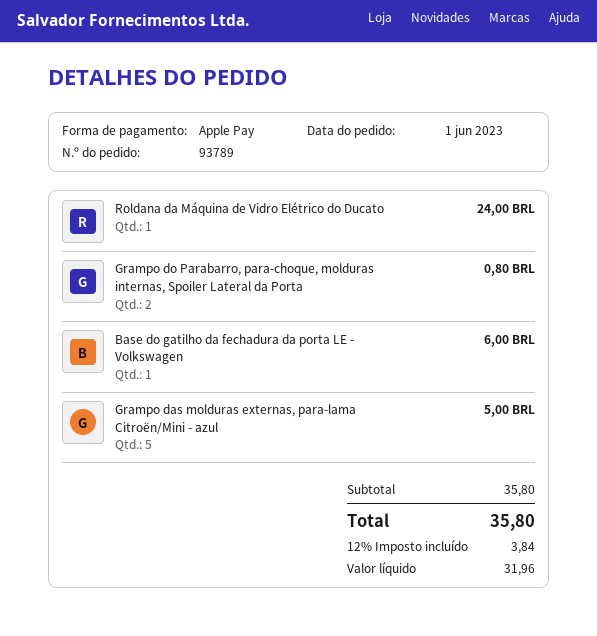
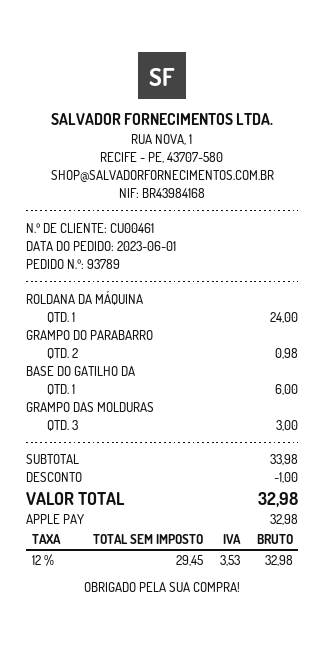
Grampo do Parabarro, para-choque, molduras internas, Spoiler Lateral da Porta: 2 for 0.80 -> 2 for 0.98
Grampo das molduras externas, para-lama Citroën/Mini - azul: 5 for 5.00 -> 3 for 3.00
subtotal: 35.80 -> 33.98
discount: none -> 1.00
net: 31.96 -> 29.45
tax: 12% = 3.84 -> 12% = 3.53
total: 35.80 -> 32.98

